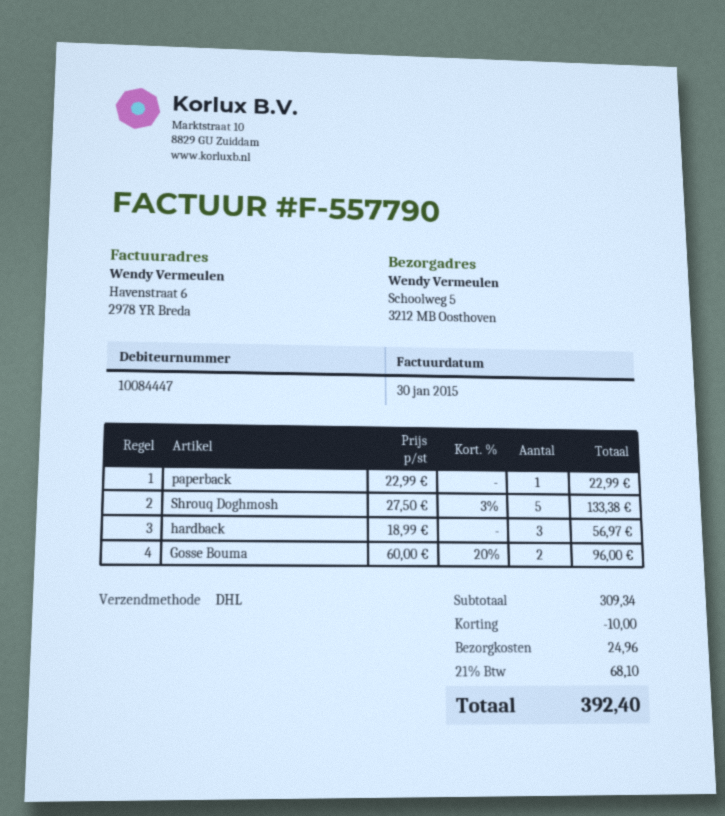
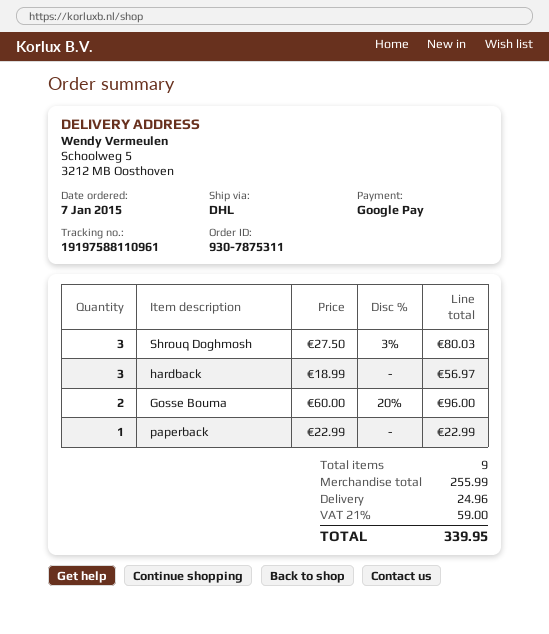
Shrouq Doghmosh: 5 x 27.50 - 3% = 133.38 -> 3 x 27.50 - 3% = 80.03
subtotal: 309.34 -> 255.99
discount: 10.00 -> none
tax: 21% = 68.10 -> 21% = 59.00
total: 392.40 -> 339.95

